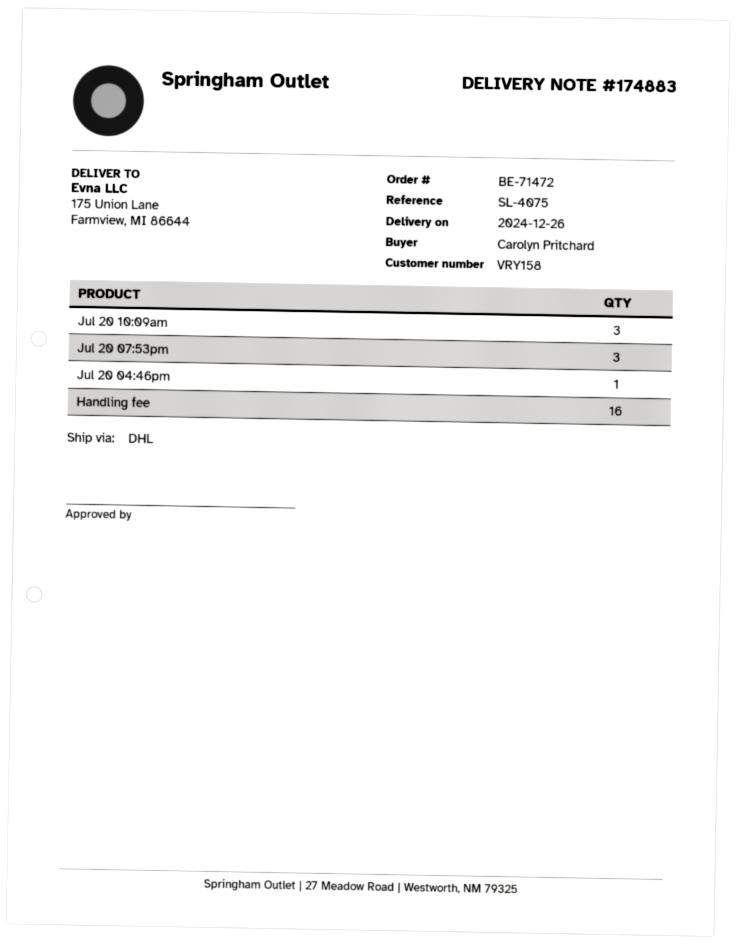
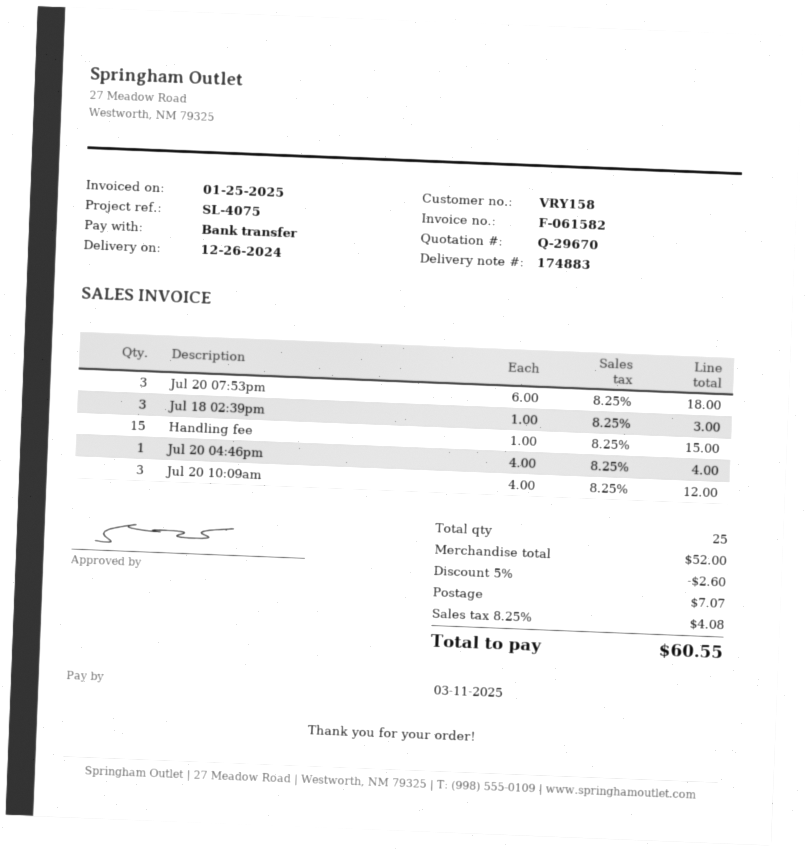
Handling fee: 16 -> 15
Jul 18 02:39pm: none -> 3

